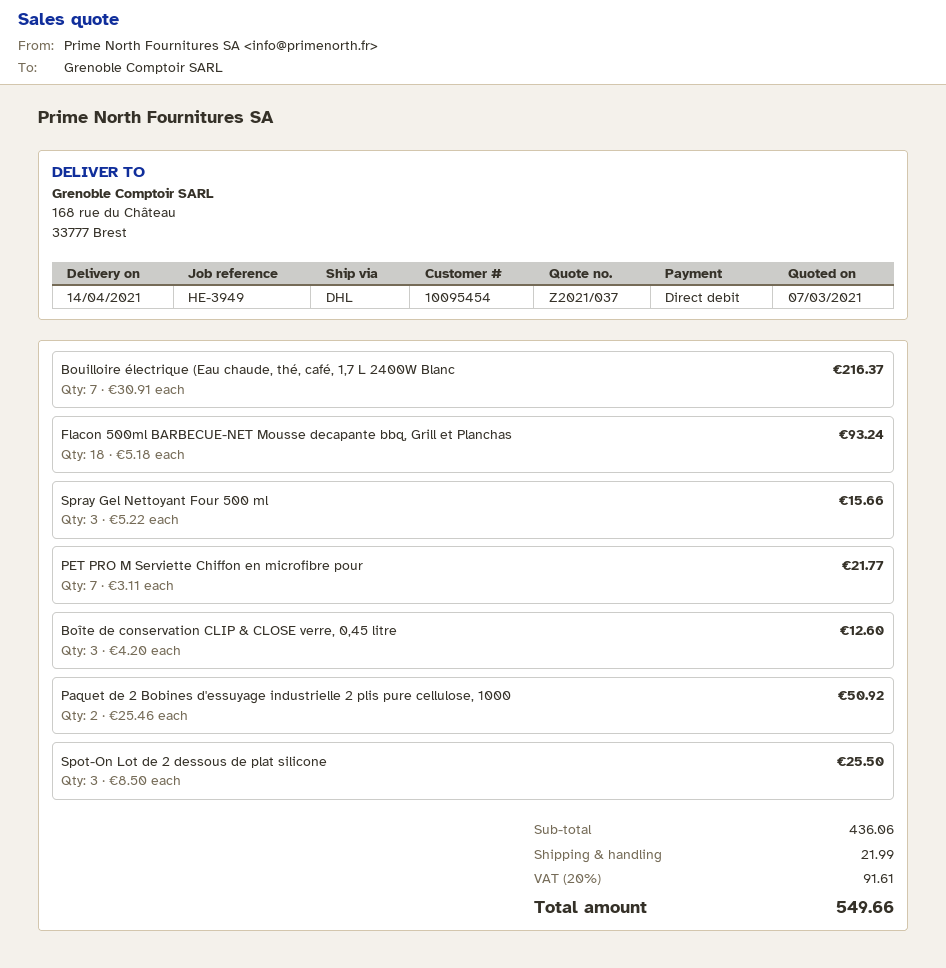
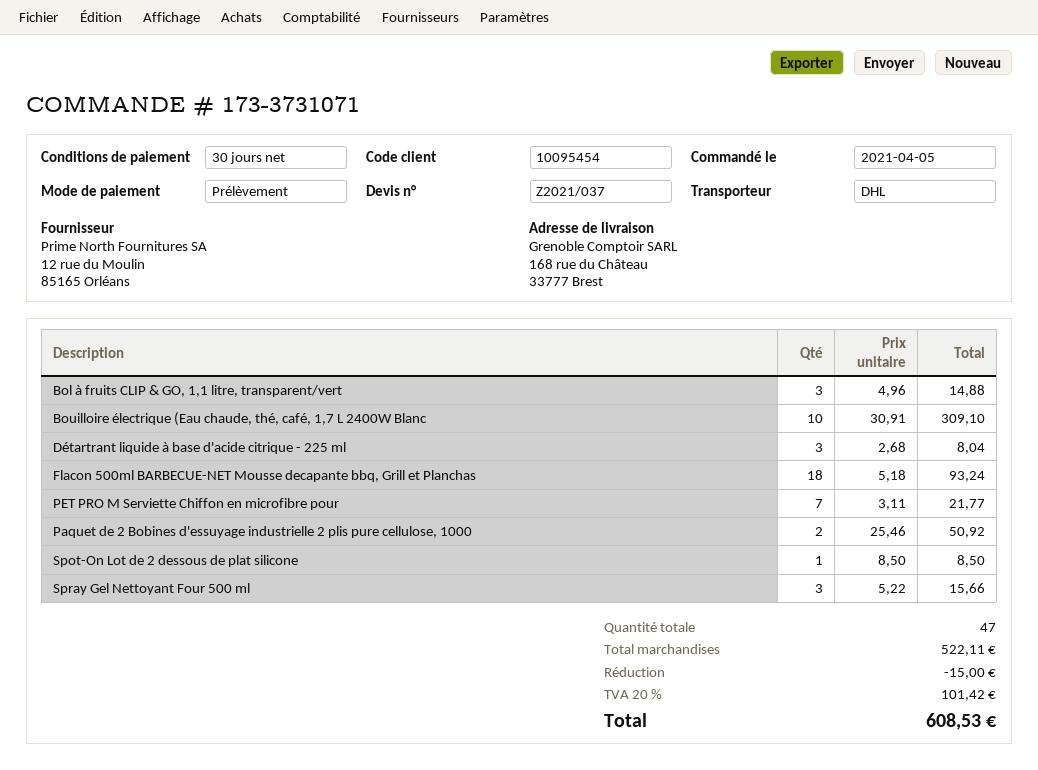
Bouilloire électrique (Eau chaude, thé, café, 1,7 L 2400W Blanc: 7 x 30.91 = 216.37 -> 10 x 30.91 = 309.10
Boîte de conservation CLIP & CLOSE verre, 0,45 litre: 3 x 4.20 = 12.60 -> none
Spot-On Lot de 2 dessous de plat silicone: 3 x 8.50 = 25.50 -> 1 x 8.50 = 8.50
Bol à fruits CLIP & GO, 1,1 litre, transparent/vert: none -> 3 x 4.96 = 14.88
Détartrant liquide à base d'acide citrique - 225 ml: none -> 3 x 2.68 = 8.04
subtotal: 436.06 -> 522.11
discount: none -> 15.00
shipping: 21.99 -> none
tax: 20% = 91.61 -> 20% = 101.42
total: 549.66 -> 608.53

